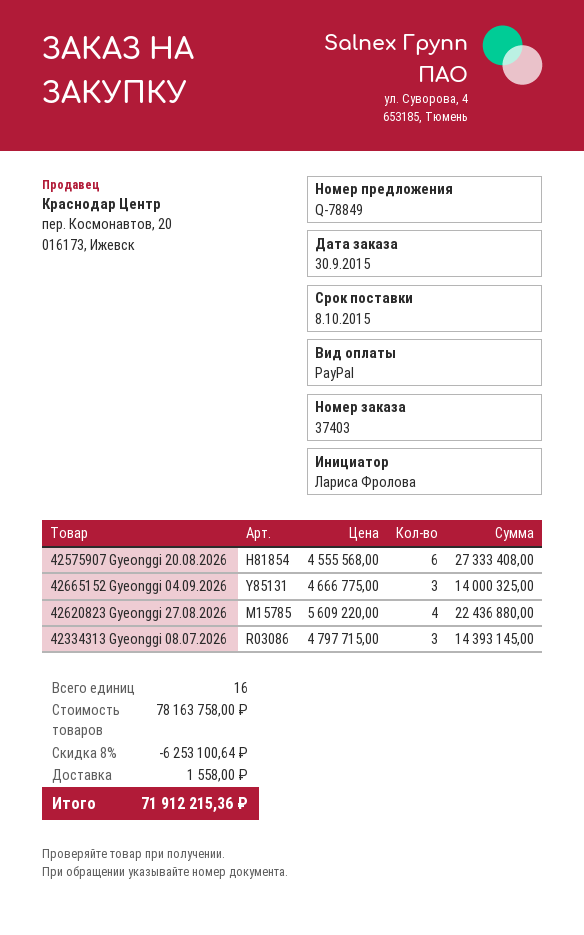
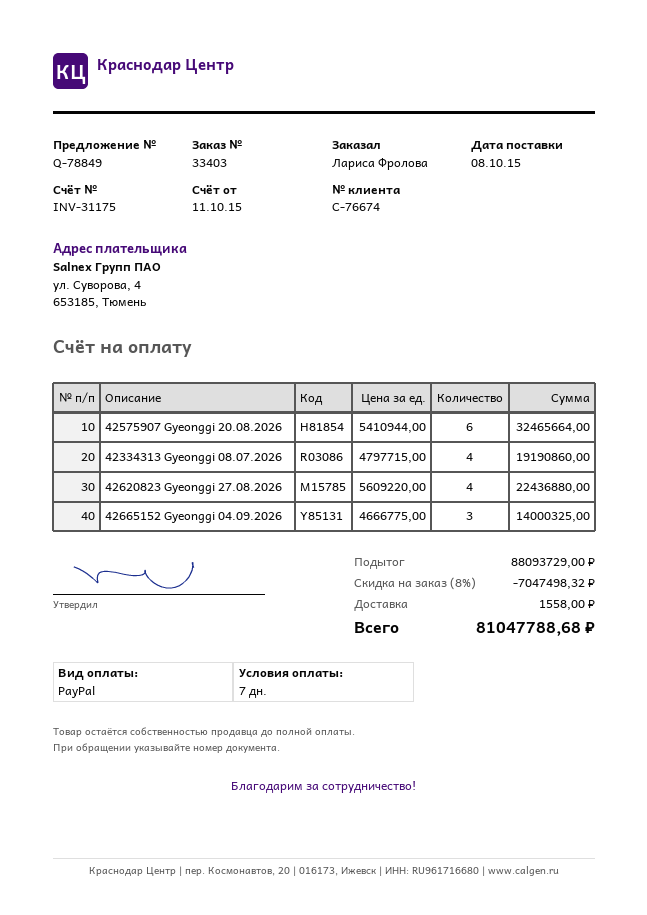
order number: 37403 -> 33403
42575907 Gyeonggi 20.08.2026: 6 x 4555568.00 = 27333408.00 -> 6 x 5410944.00 = 32465664.00
42334313 Gyeonggi 08.07.2026: 3 x 4797715.00 = 14393145.00 -> 4 x 4797715.00 = 19190860.00
subtotal: 78163758.00 -> 88093729.00
discount: 8% = 6253100.64 -> 8% = 7047498.32
total: 71912215.36 -> 81047788.68

